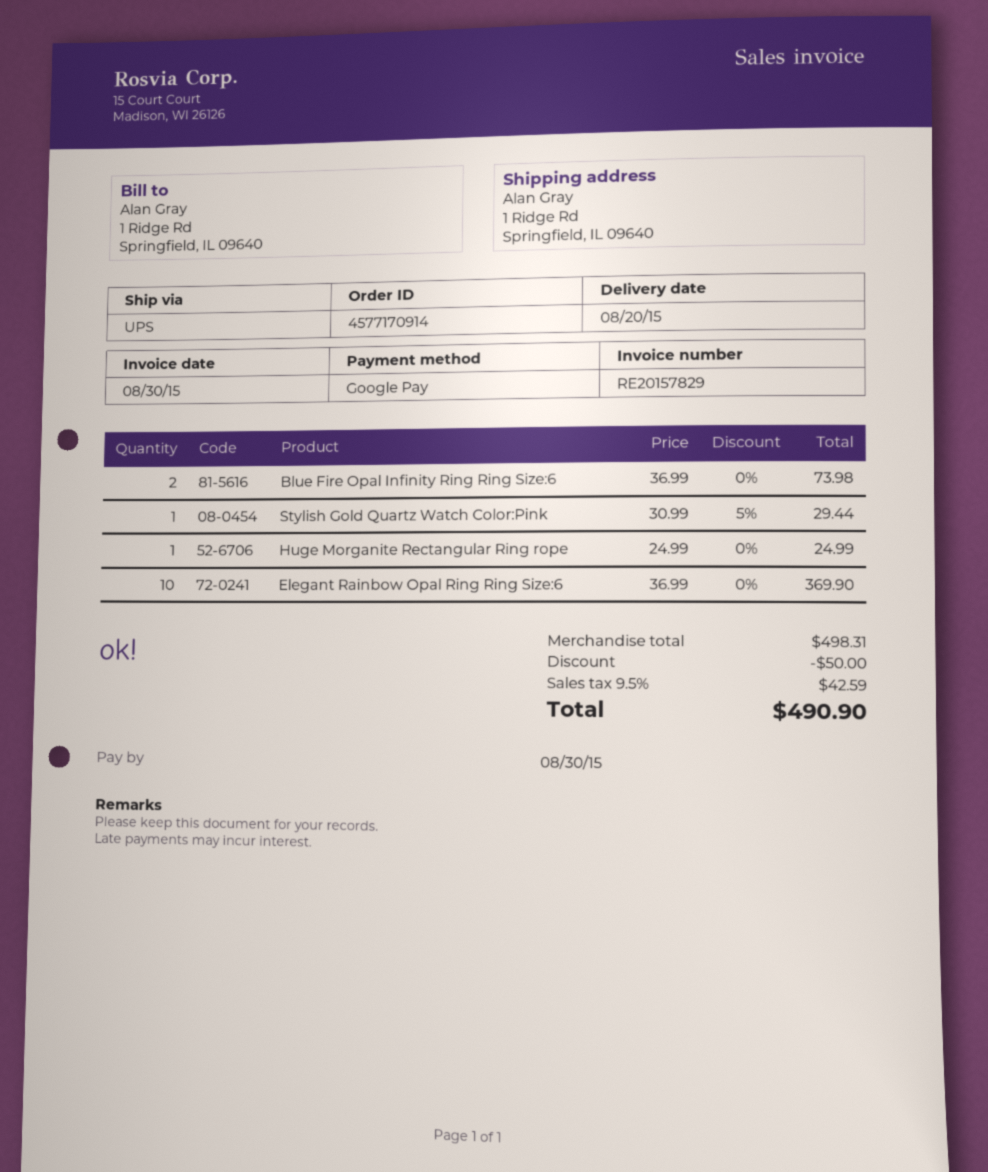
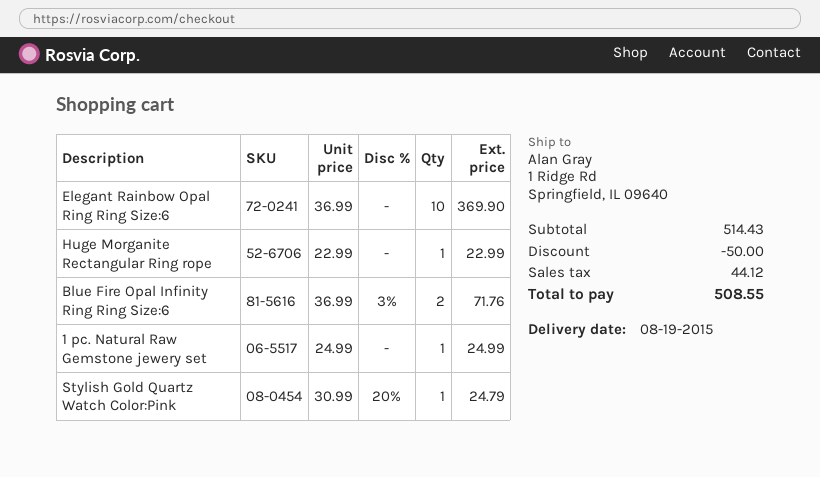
delivery date: 2015-08-20 -> 2015-08-19
Blue Fire Opal Infinity Ring Ring Size:6: 2 x 36.99 = 73.98 -> 2 x 36.99 - 3% = 71.76
Stylish Gold Quartz Watch Color:Pink: 1 x 30.99 - 5% = 29.44 -> 1 x 30.99 - 20% = 24.79
Huge Morganite Rectangular Ring rope: 1 x 24.99 = 24.99 -> 1 x 22.99 = 22.99
1 pc. Natural Raw Gemstone jewery set: none -> 1 x 24.99 = 24.99
subtotal: 498.31 -> 514.43
tax: 42.59 -> 44.12
total: 490.90 -> 508.55

